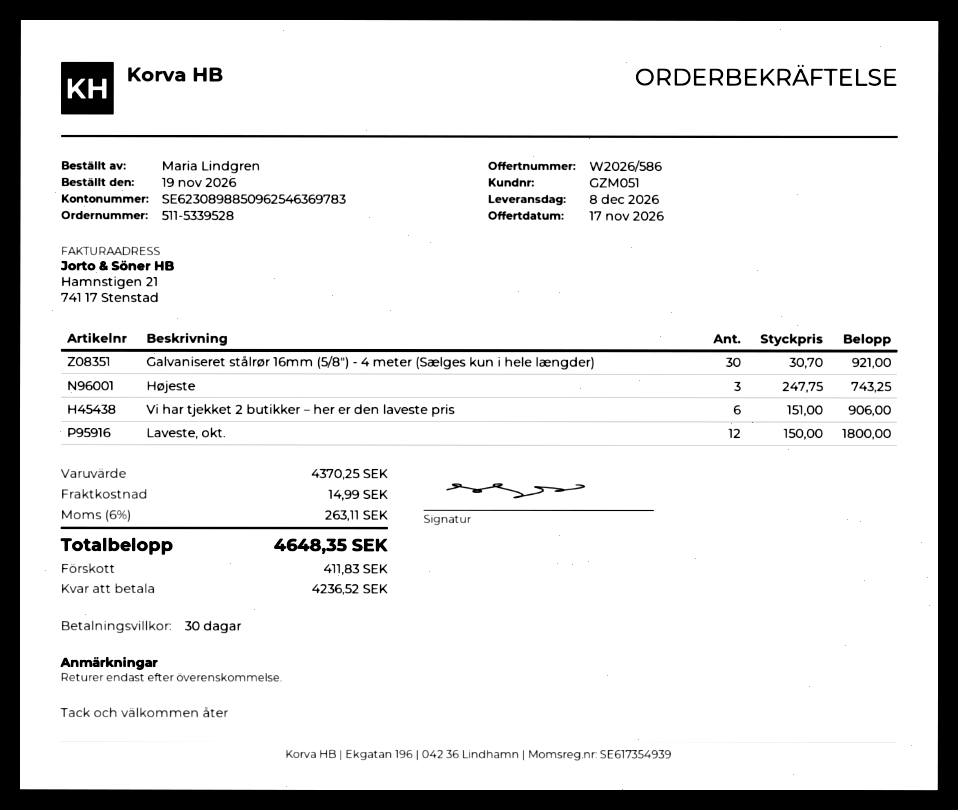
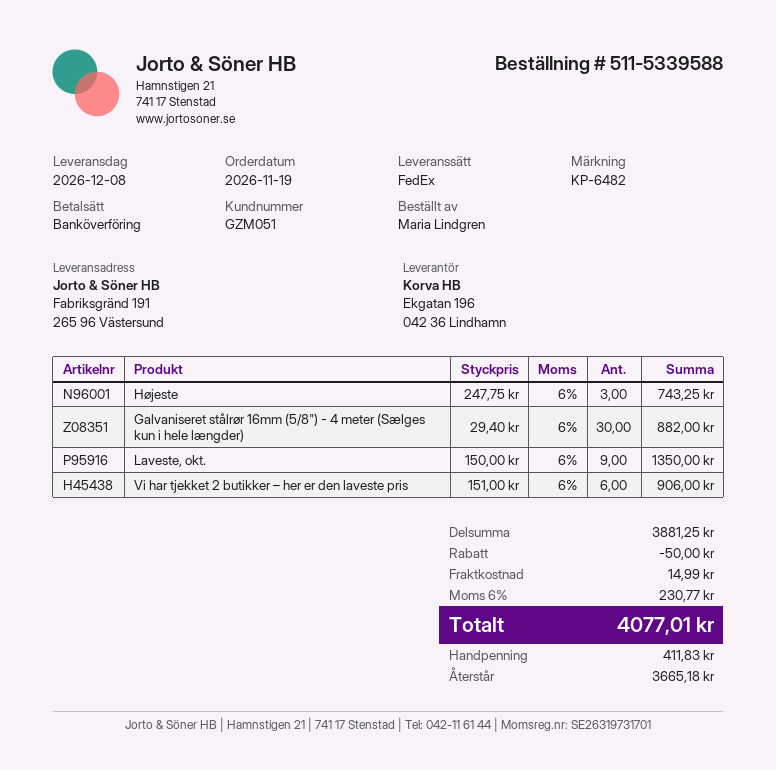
order number: 511-5339528 -> 511-5339588
Galvaniseret stålrør 16mm (5/8") - 4 meter (Sælges kun i hele længder): 30 x 30.70 = 921.00 -> 30 x 29.40 = 882.00
Laveste, okt.: 12 x 150.00 = 1800.00 -> 9 x 150.00 = 1350.00
subtotal: 4370.25 -> 3881.25
discount: none -> 50.00
tax: 6% = 263.11 -> 6% = 230.77
total: 4648.35 -> 4077.01
balance: 4236.52 -> 3665.18

